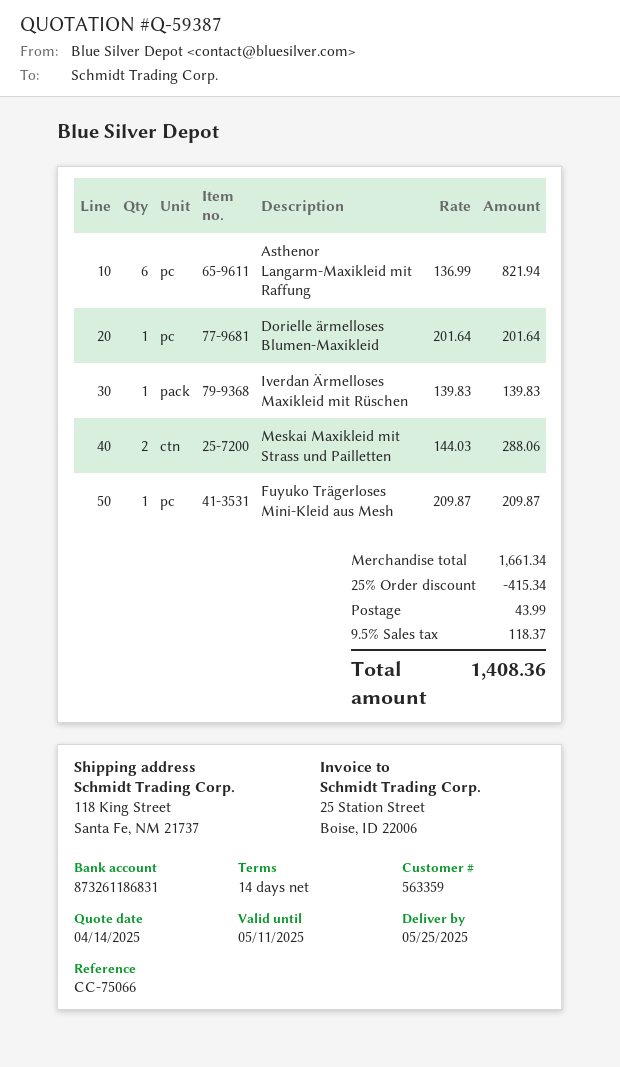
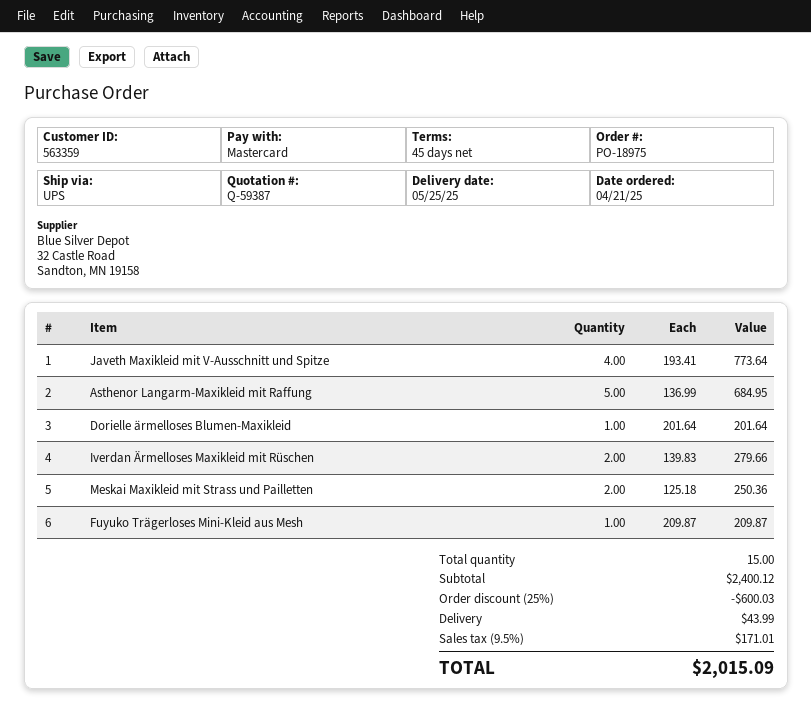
payment terms: 14 days -> 45 days
Asthenor Langarm-Maxikleid mit Raffung: 6 x 136.99 = 821.94 -> 5 x 136.99 = 684.95
Iverdan Ärmelloses Maxikleid mit Rüschen: 1 x 139.83 = 139.83 -> 2 x 139.83 = 279.66
Meskai Maxikleid mit Strass und Pailletten: 2 x 144.03 = 288.06 -> 2 x 125.18 = 250.36
Javeth Maxikleid mit V-Ausschnitt und Spitze: none -> 4 x 193.41 = 773.64
subtotal: 1661.34 -> 2400.12
discount: 25% = 415.34 -> 25% = 600.03
tax: 9.5% = 118.37 -> 9.5% = 171.01
total: 1408.36 -> 2015.09

